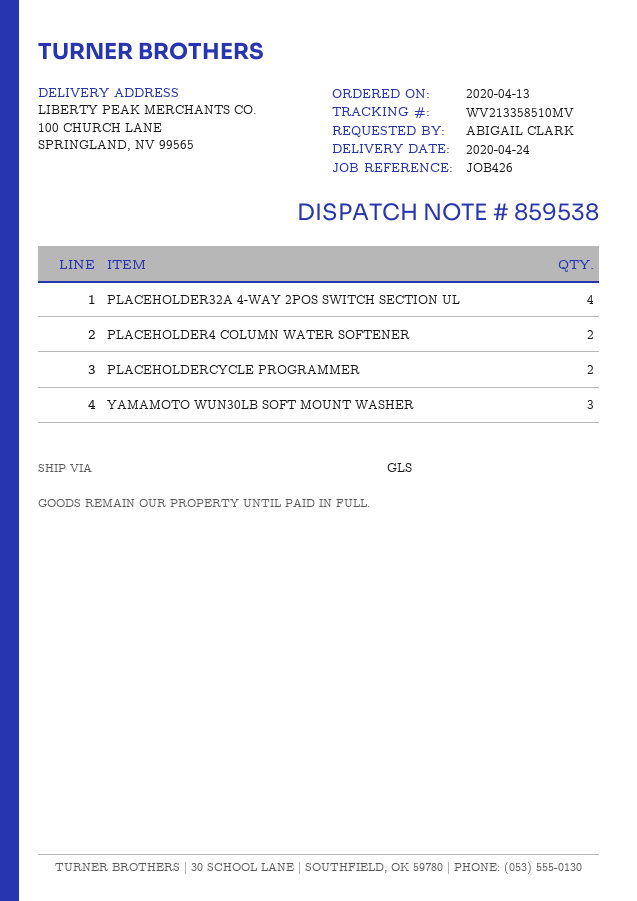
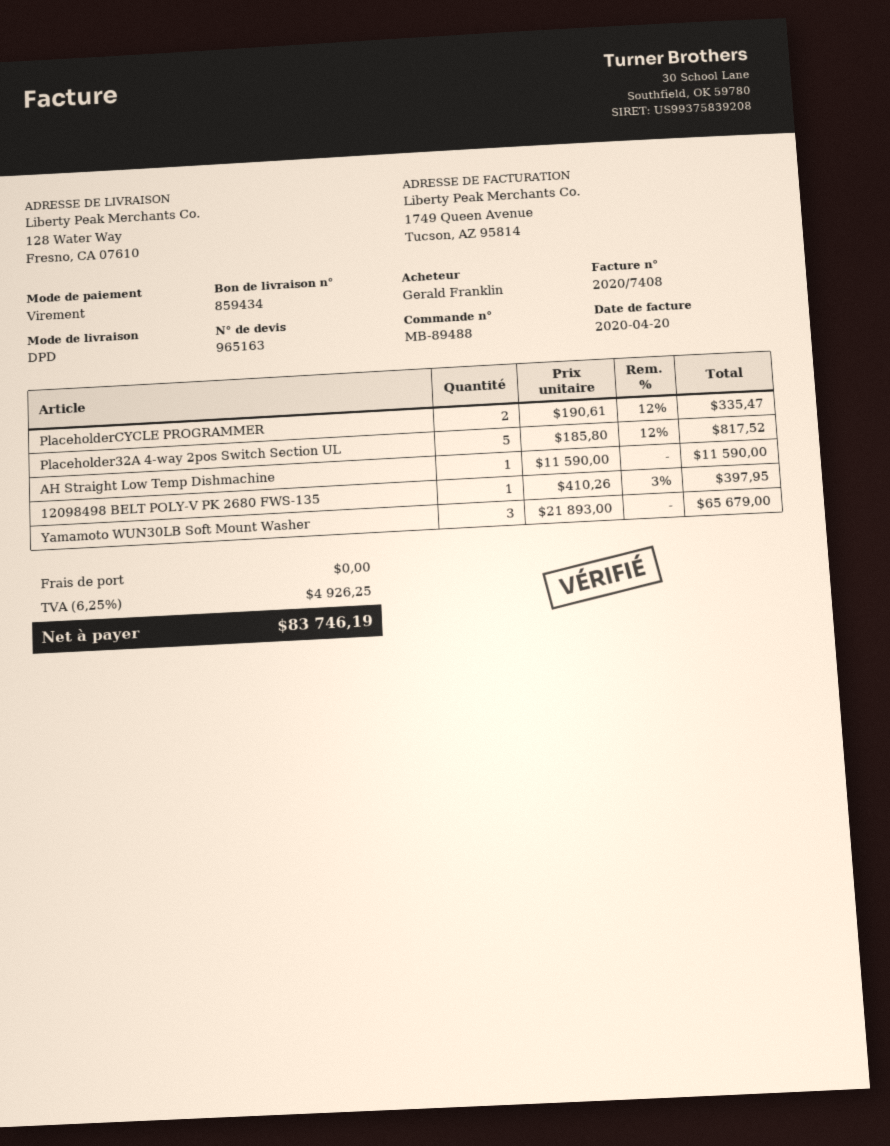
delivery note number: 859538 -> 859434
ordered by: ABIGAIL CLARK -> Gerald Franklin
shipping method: GLS -> DPD
ship to: 100 CHURCH LANE, SPRINGLAND, NV 99565 -> 128 Water Way, Fresno, CA 07610
PLACEHOLDER32A 4-WAY 2POS SWITCH SECTION UL: 4 -> 5
PLACEHOLDER4 COLUMN WATER SOFTENER: 2 -> none
AH Straight Low Temp Dishmachine: none -> 1
12098498 BELT POLY-V PK 2680 FWS-135: none -> 1

